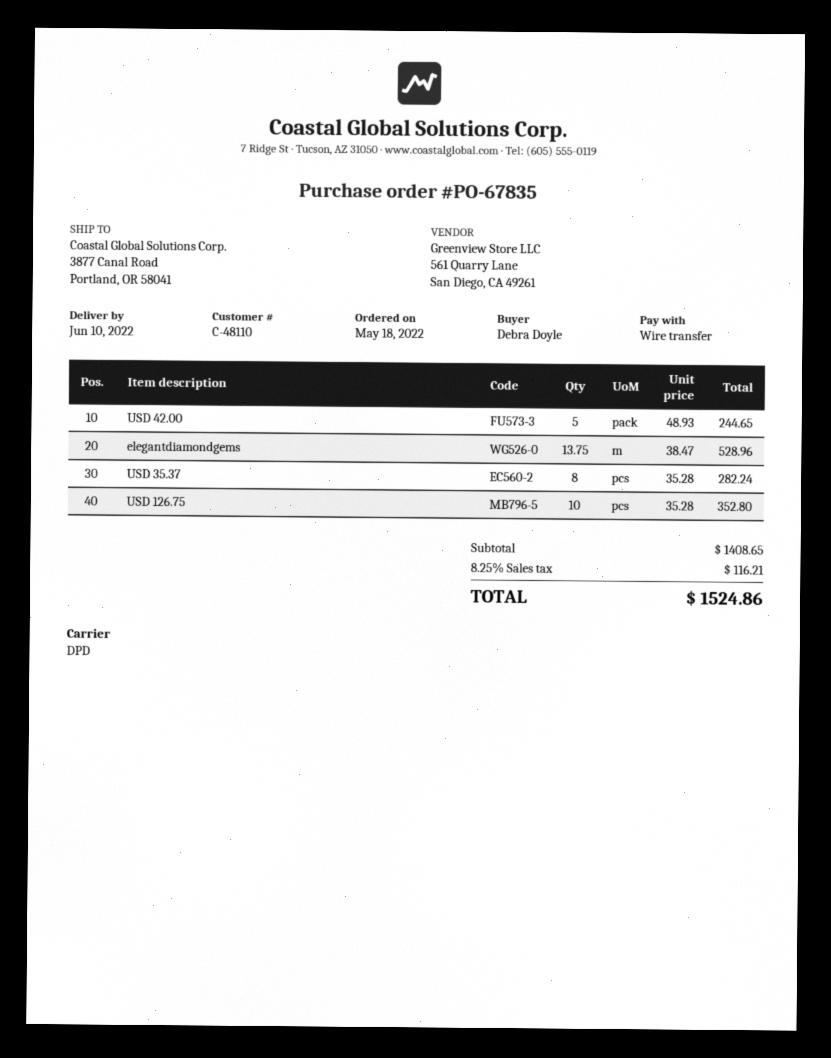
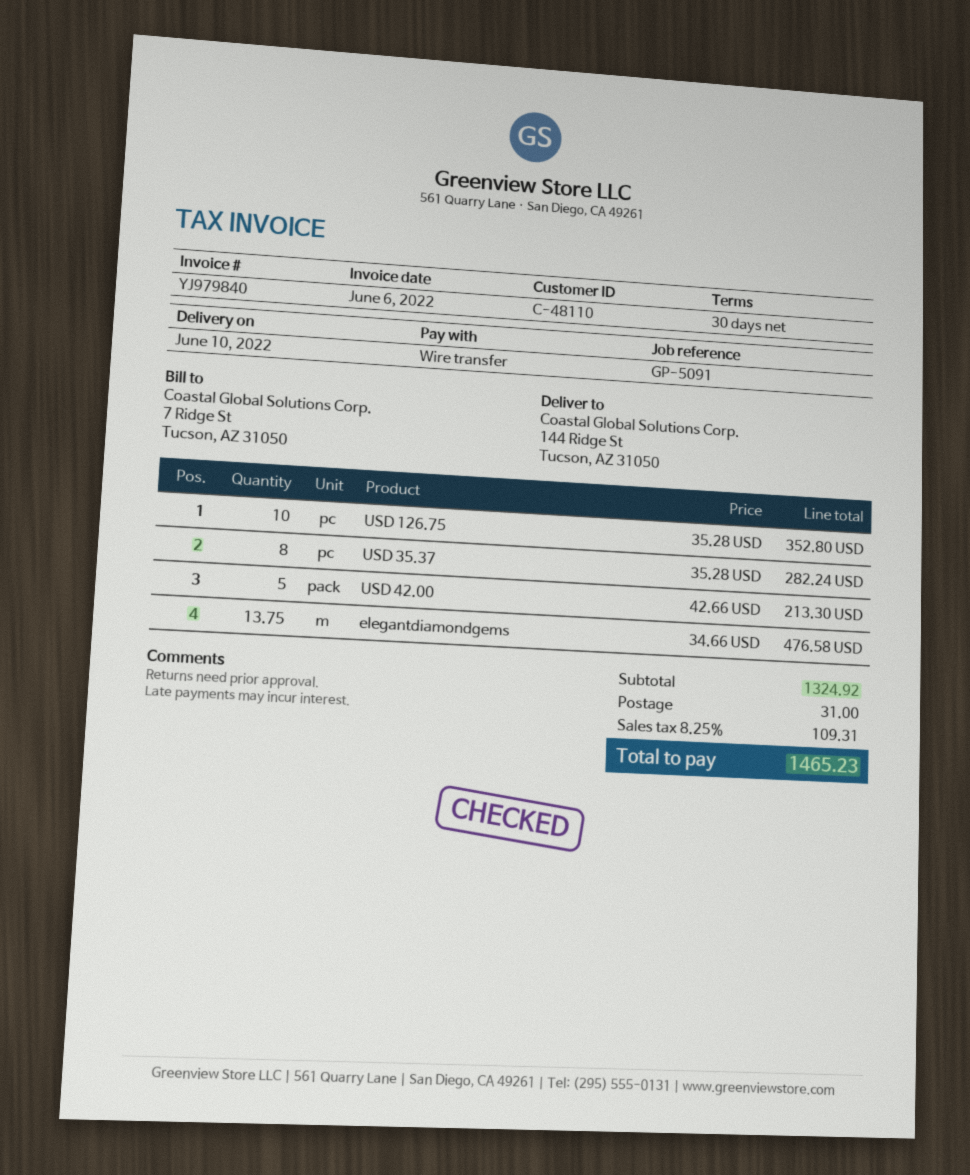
ship to: 3877 Canal Road, Portland, OR 58041 -> 144 Ridge St, Tucson, AZ 31050
USD 42.00: 5 x 48.93 = 244.65 -> 5 x 42.66 = 213.30
elegantdiamondgems: 13.75 x 38.47 = 528.96 -> 13.75 x 34.66 = 476.58
subtotal: 1408.65 -> 1324.92
shipping: none -> 31.00
tax: 8.25% = 116.21 -> 8.25% = 109.31
total: 1524.86 -> 1465.23

